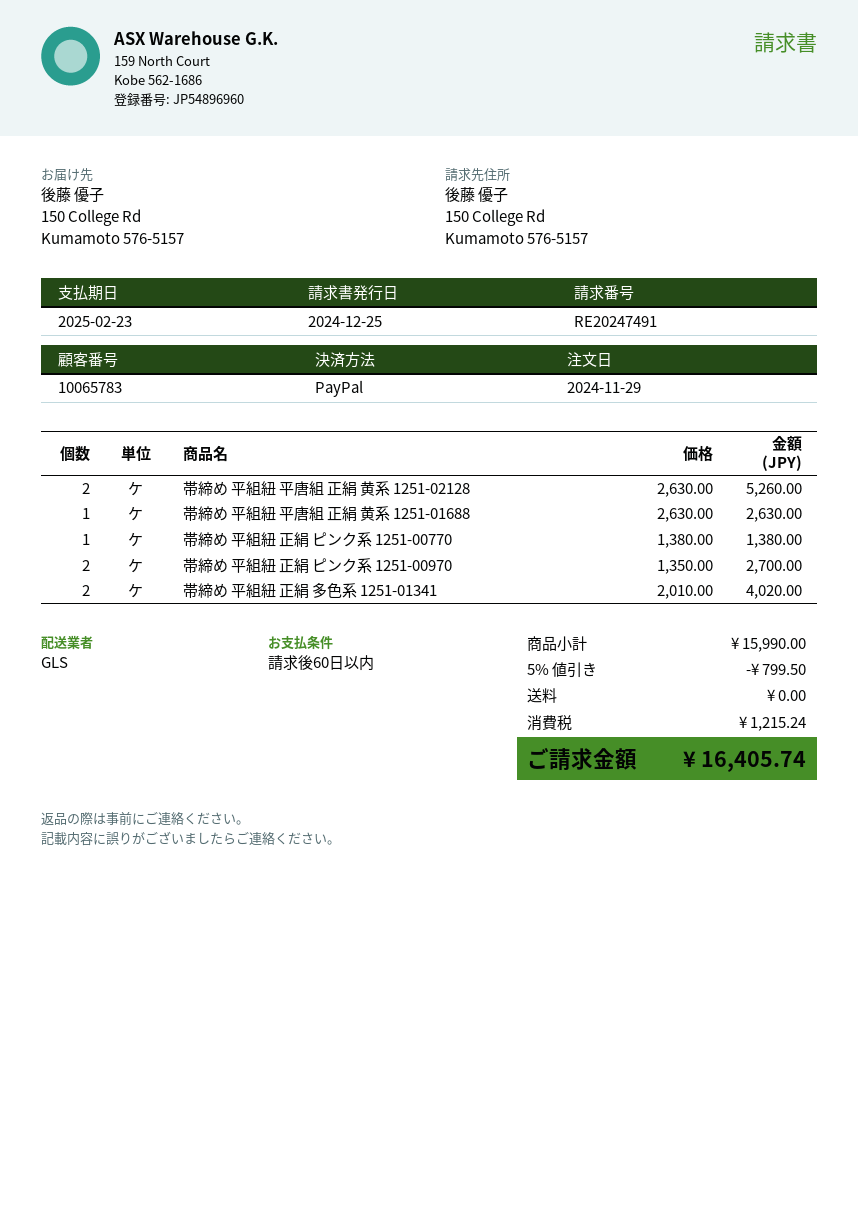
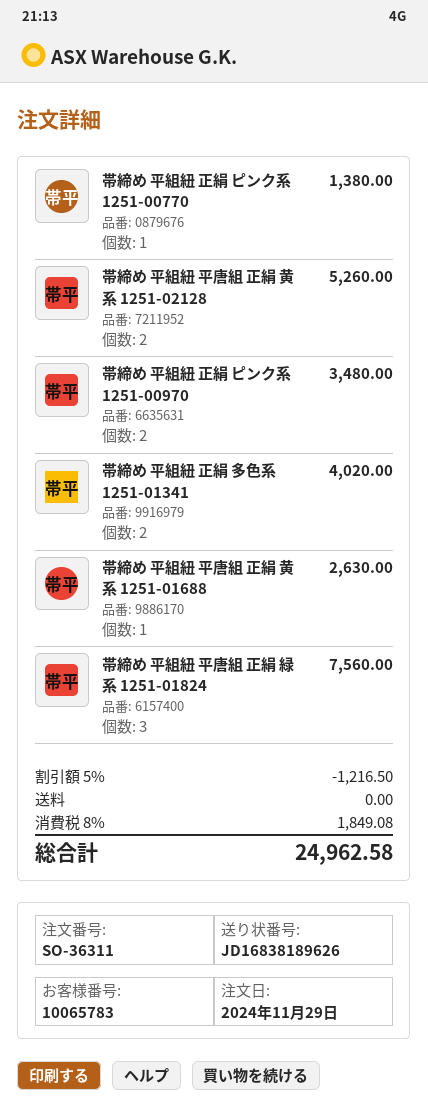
帯締め 平組紐 正絹 ピンク系 1251-00970: 2 for 2700.00 -> 2 for 3480.00
帯締め 平組紐 平唐組 正絹 緑系 1251-01824: none -> 3 for 7560.00
discount: 5% = 799.50 -> 5% = 1216.50
tax: 1215.24 -> 1849.08
total: 16405.74 -> 24962.58

